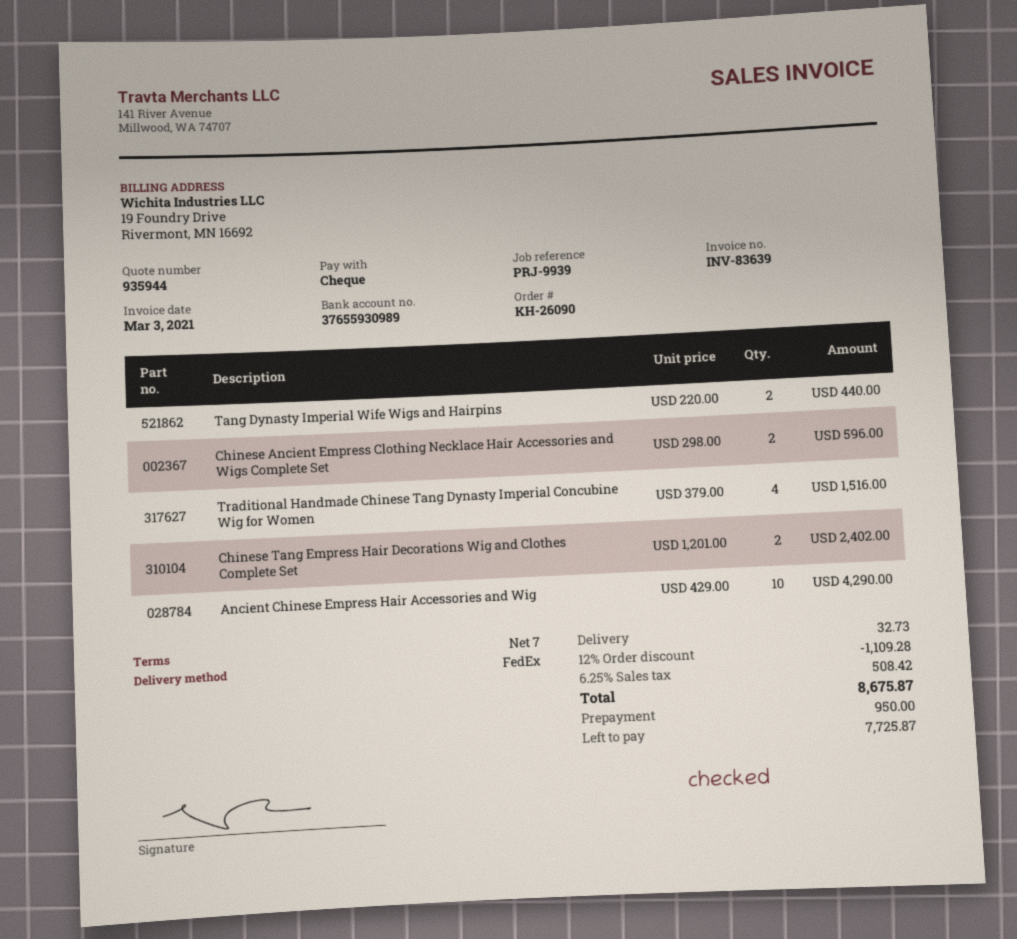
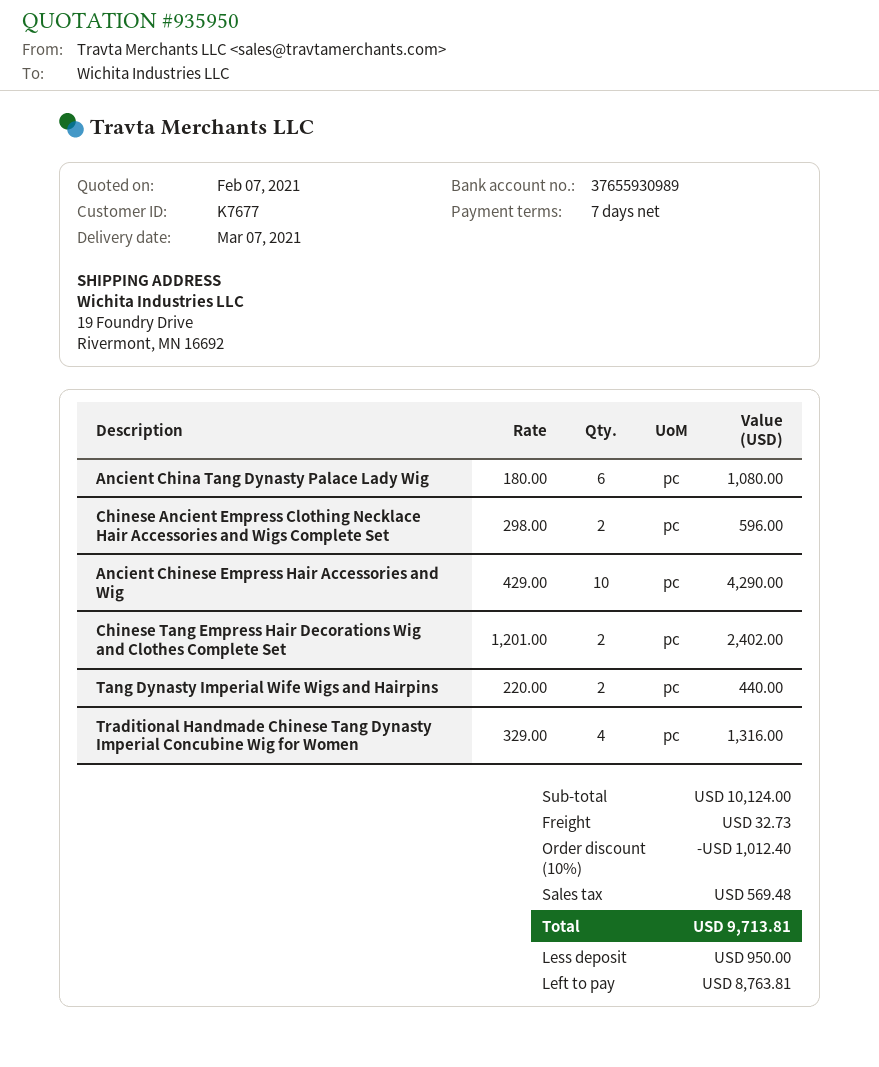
quote number: 935944 -> 935950
Traditional Handmade Chinese Tang Dynasty Imperial Concubine Wig for Women: 4 x 379.00 = 1516.00 -> 4 x 329.00 = 1316.00
Ancient China Tang Dynasty Palace Lady Wig: none -> 6 x 180.00 = 1080.00
discount: 12% = 1109.28 -> 10% = 1012.40
tax: 508.42 -> 569.48
total: 8675.87 -> 9713.81
balance: 7725.87 -> 8763.81

